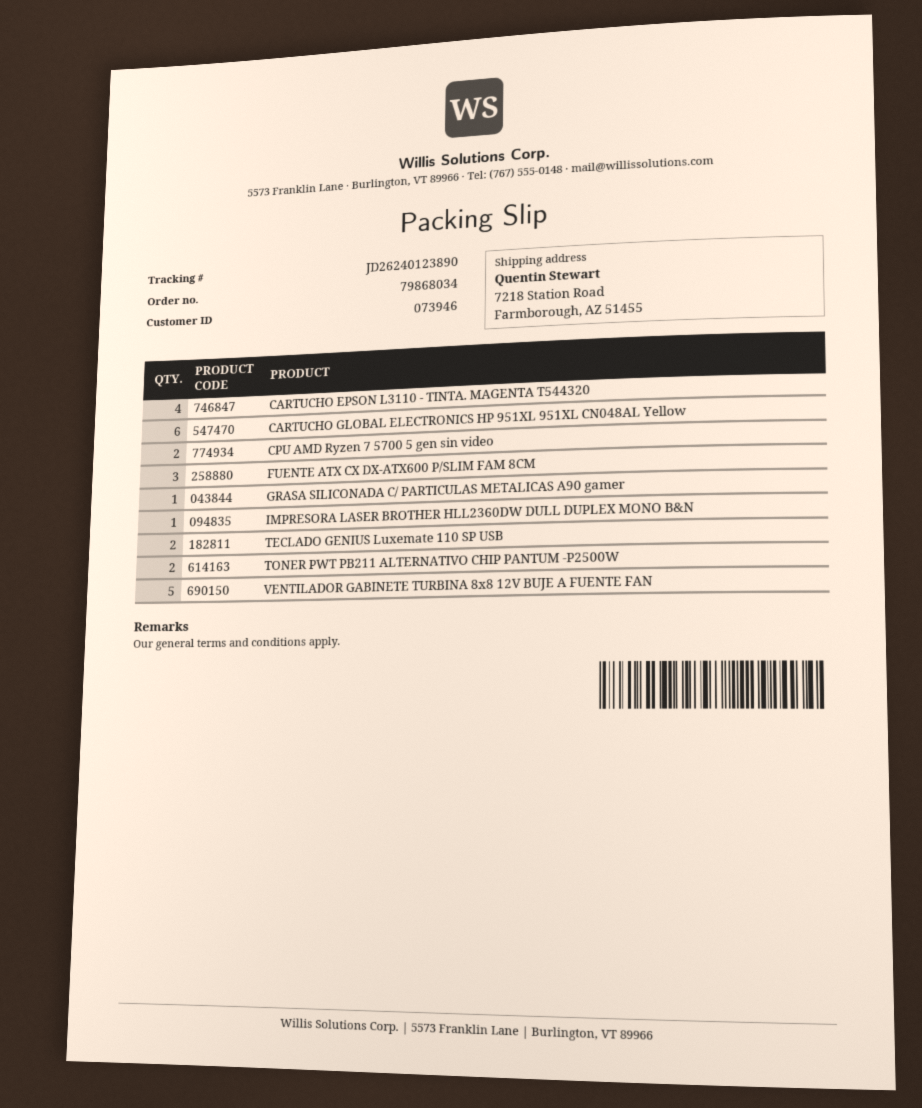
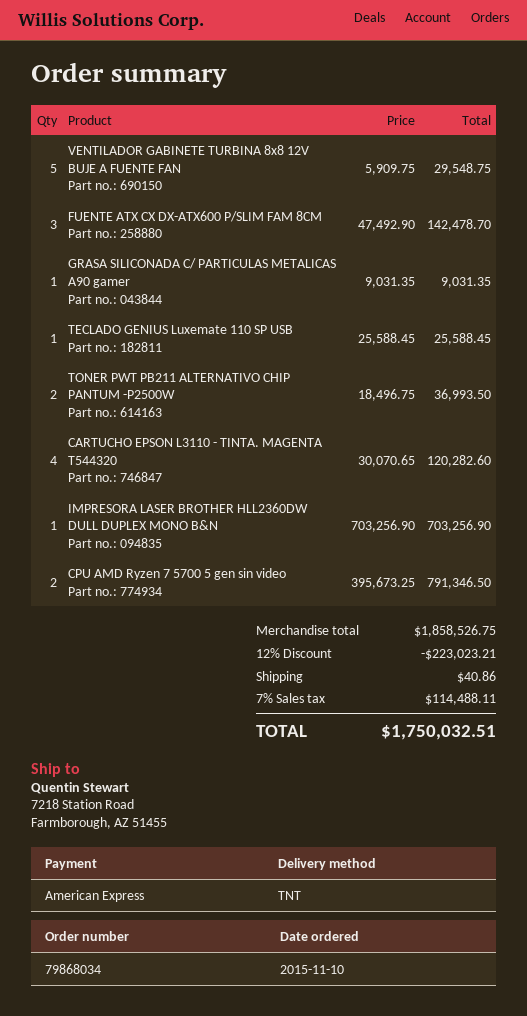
CARTUCHO GLOBAL ELECTRONICS HP 951XL 951XL CN048AL Yellow: 6 -> none
TECLADO GENIUS Luxemate 110 SP USB: 2 -> 1

